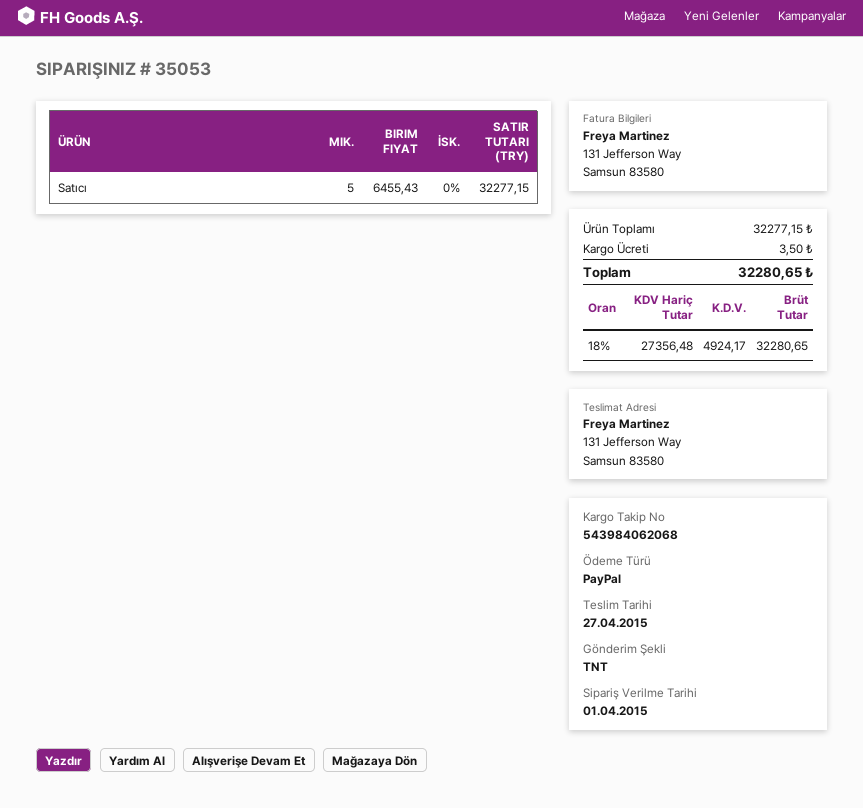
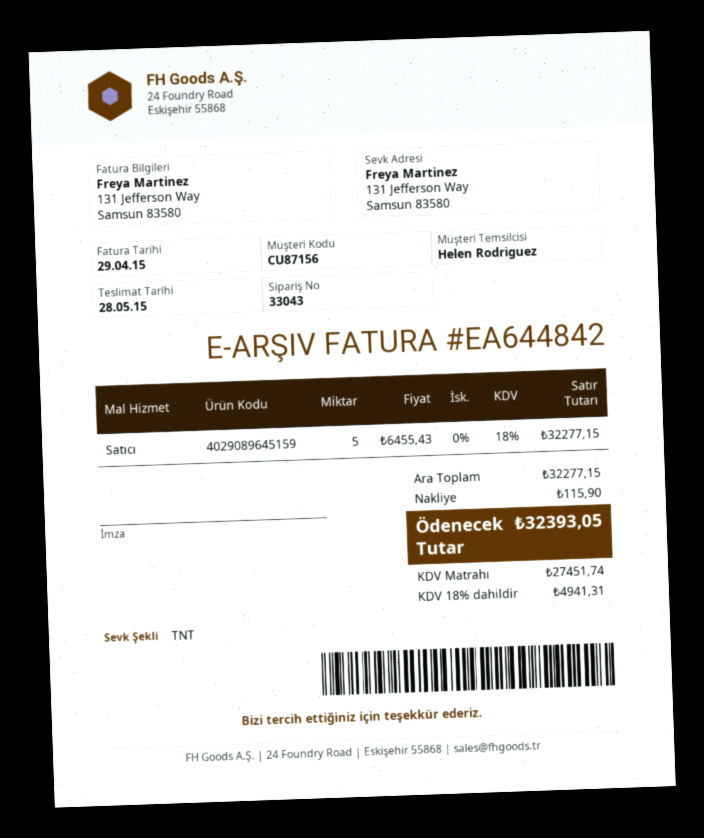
order number: 35053 -> 33043
delivery date: 2015-04-27 -> 2015-05-28
shipping: 3.50 -> 115.90
net: 27356.48 -> 27451.74
tax: 18% = 4924.17 -> 18% = 4941.31
total: 32280.65 -> 32393.05

